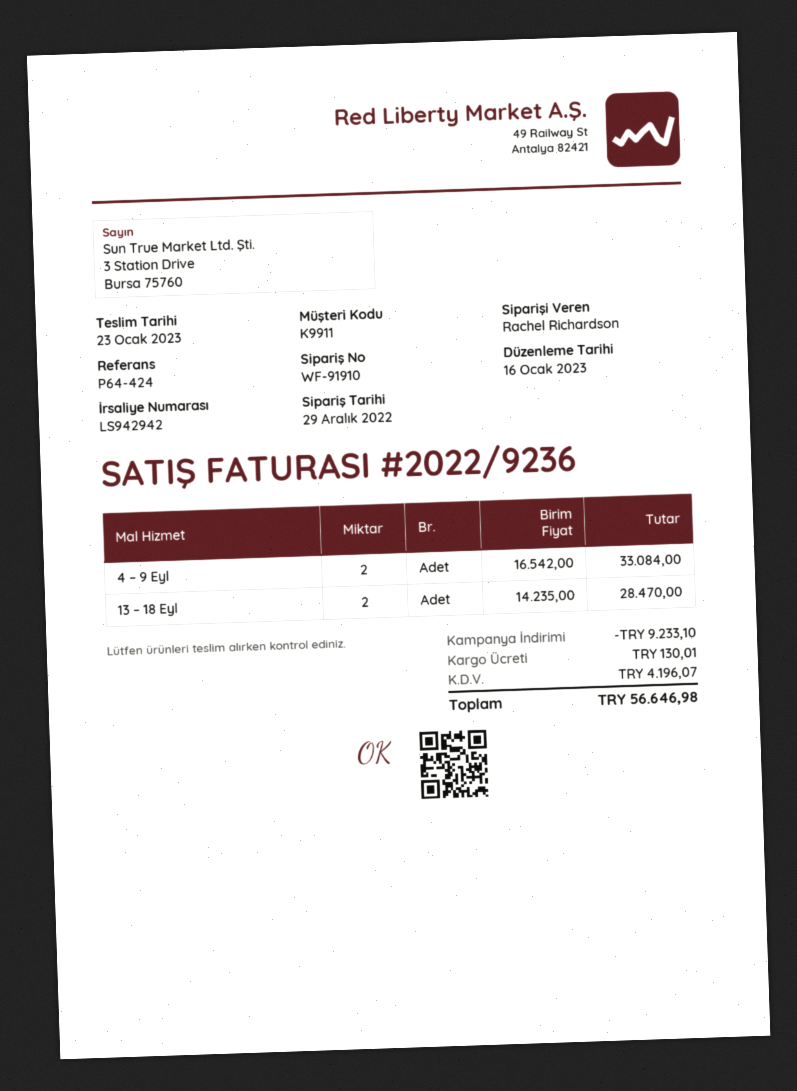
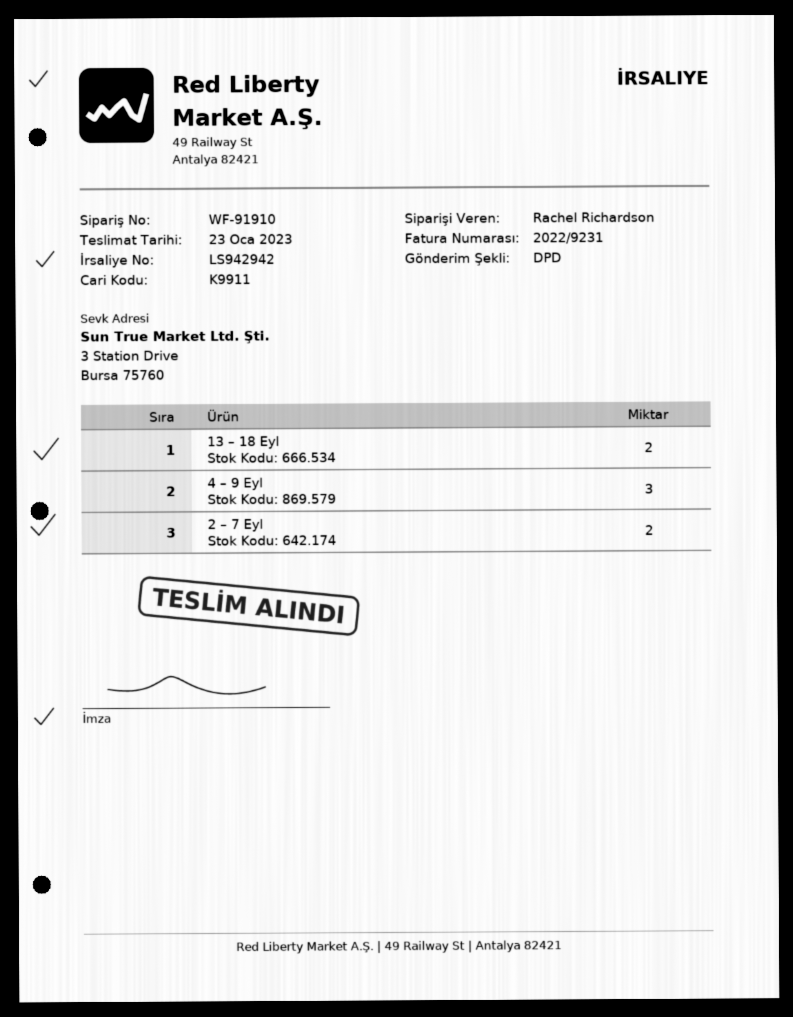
invoice number: 2022/9236 -> 2022/9231
4 – 9 Eyl: 2 -> 3
2 – 7 Eyl: none -> 2

